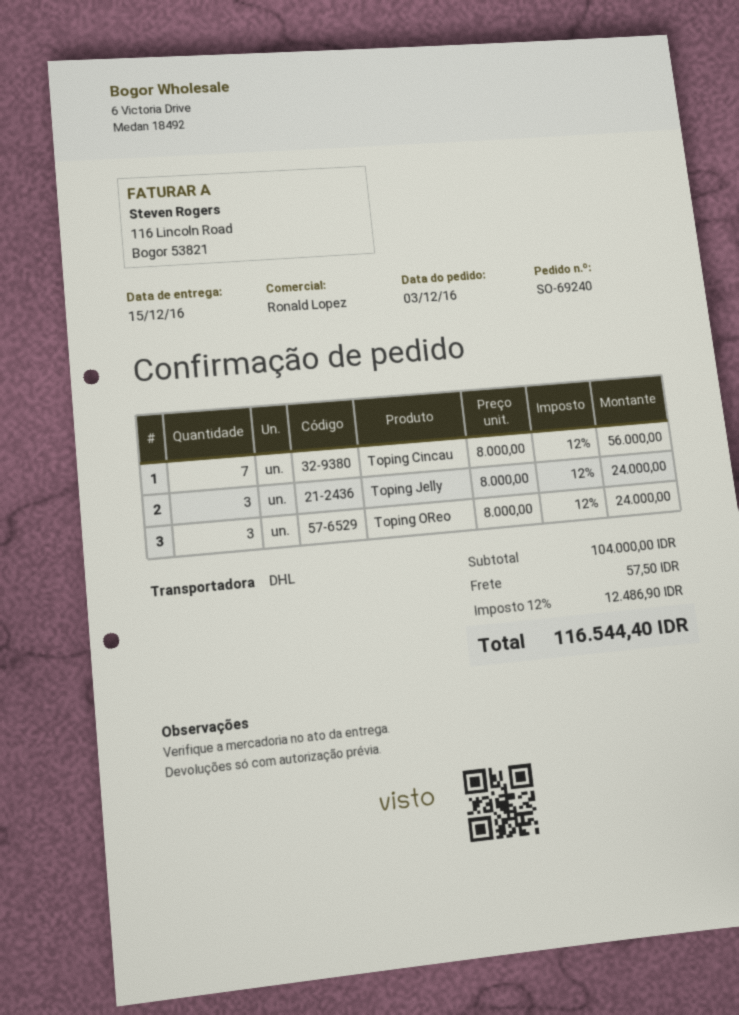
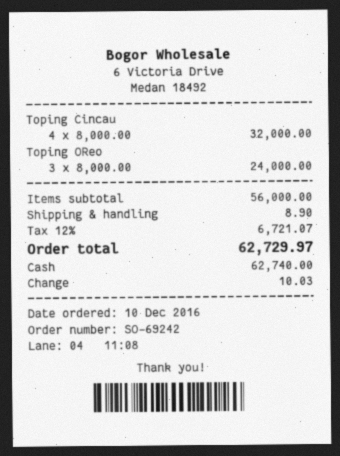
order number: SO-69240 -> SO-69242
order date: 2016-12-03 -> 2016-12-10
Toping Cincau: 7 x 8000.00 = 56000.00 -> 4 x 8000.00 = 32000.00
Toping Jelly: 3 x 8000.00 = 24000.00 -> none
subtotal: 104000.00 -> 56000.00
shipping: 57.50 -> 8.90
tax: 12% = 12486.90 -> 12% = 6721.07
total: 116544.40 -> 62729.97

